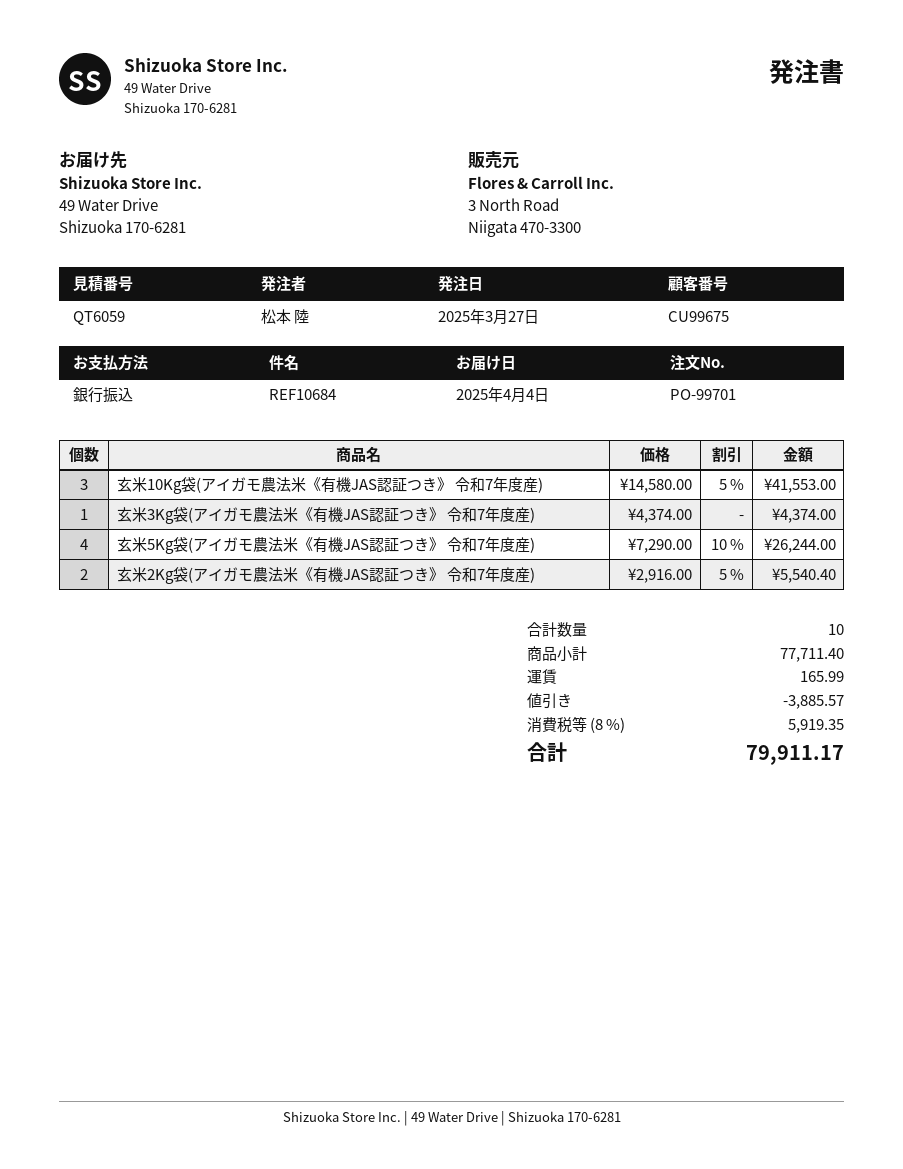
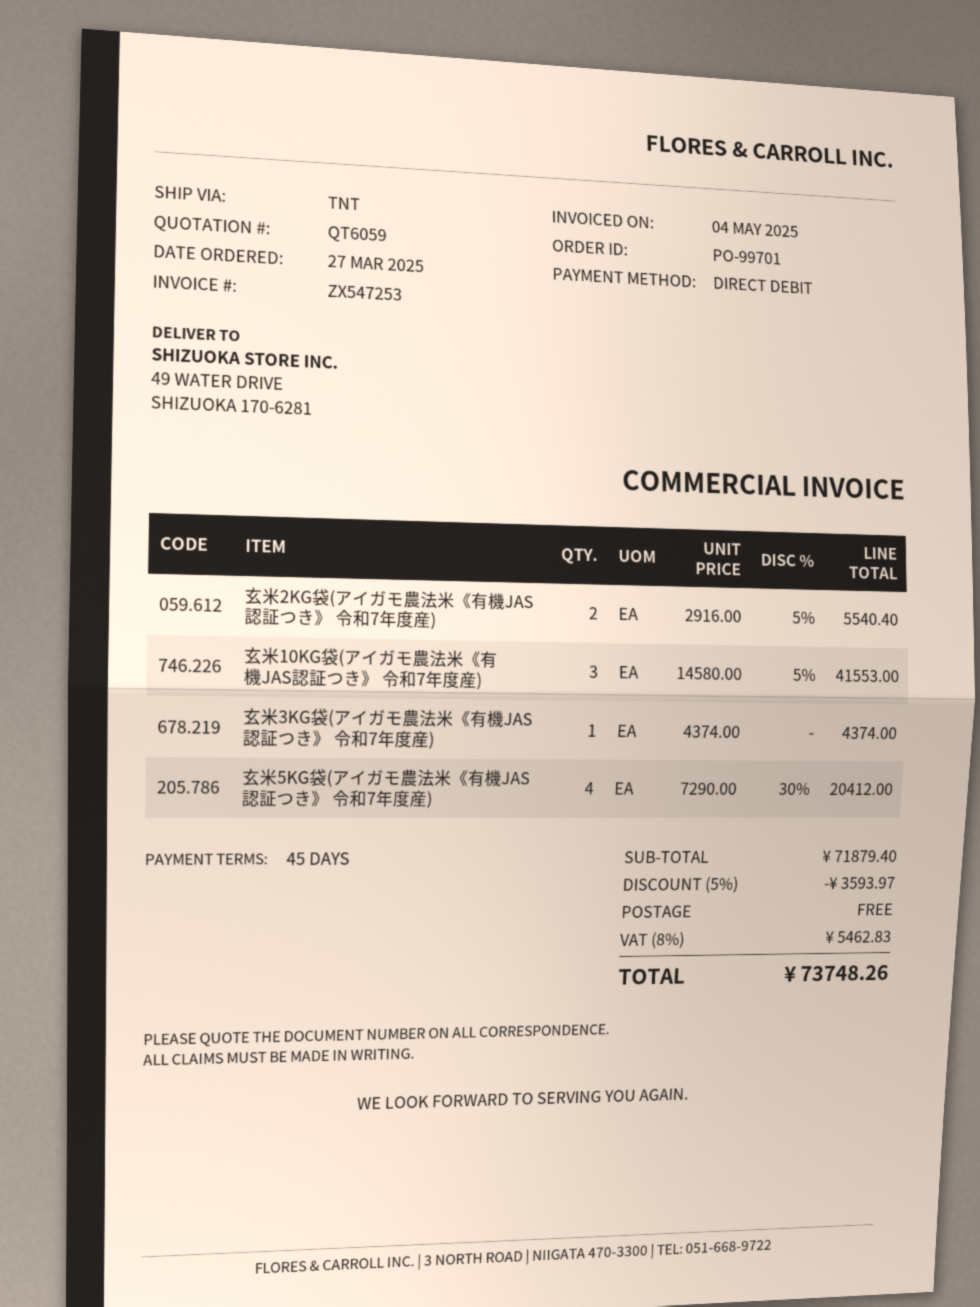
payment method: bank transfer -> direct debit
玄米5Kg袋(アイガモ農法米《有機JAS認証つき》 令和7年度産): 4 x 7290.00 - 10% = 26244.00 -> 4 x 7290.00 - 30% = 20412.00
subtotal: 77711.40 -> 71879.40
discount: 3885.57 -> 3593.97
shipping: 165.99 -> 0.00
tax: 8% = 5919.35 -> 8% = 5462.83
total: 79911.17 -> 73748.26

